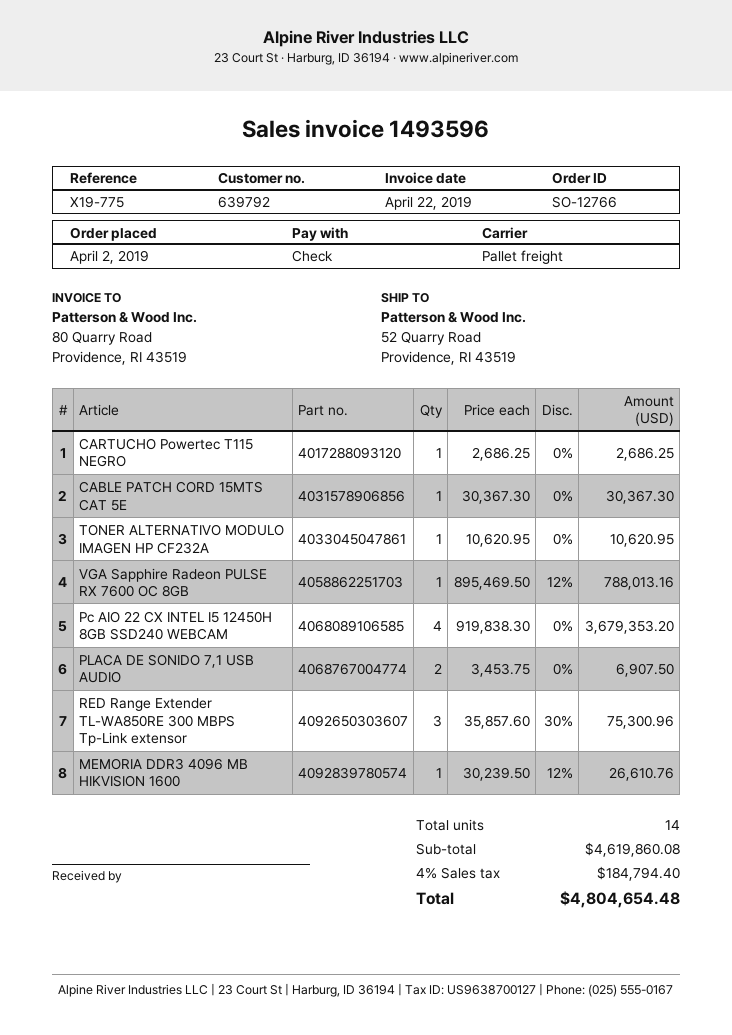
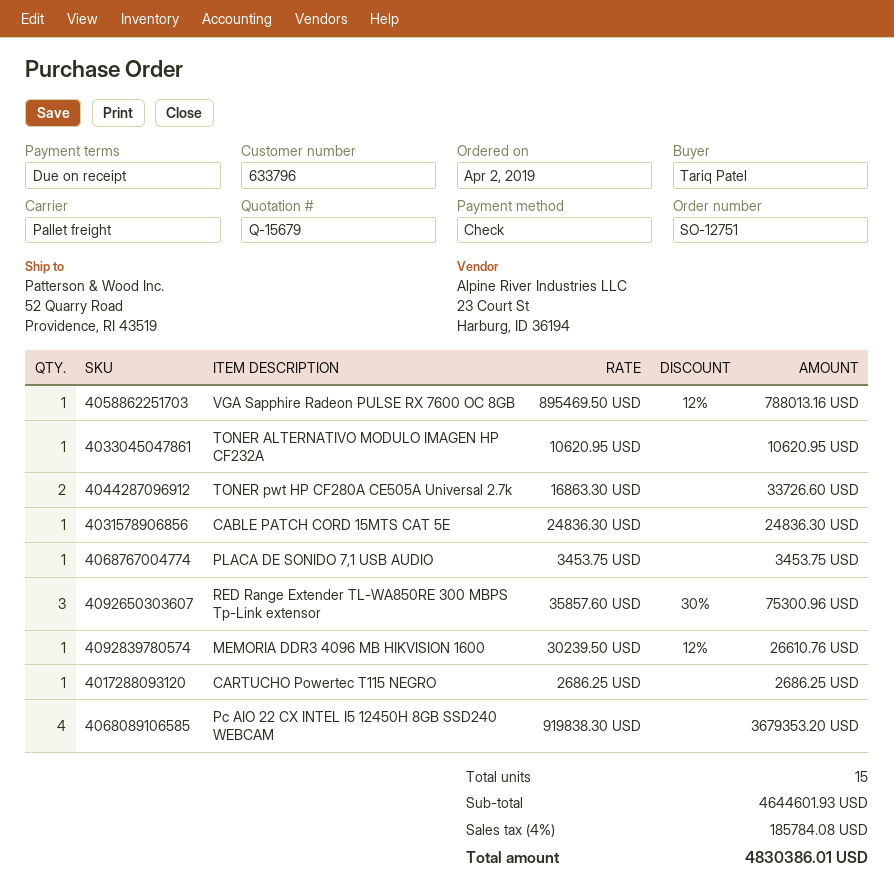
order number: SO-12766 -> SO-12751
customer number: 639792 -> 633796
CABLE PATCH CORD 15MTS CAT 5E: 1 x 30367.30 = 30367.30 -> 1 x 24836.30 = 24836.30
PLACA DE SONIDO 7,1 USB AUDIO: 2 x 3453.75 = 6907.50 -> 1 x 3453.75 = 3453.75
TONER pwt HP CF280A CE505A Universal 2.7k: none -> 2 x 16863.30 = 33726.60
total quantity: 14 -> 15
subtotal: 4619860.08 -> 4644601.93
tax: 4% = 184794.40 -> 4% = 185784.08
total: 4804654.48 -> 4830386.01

